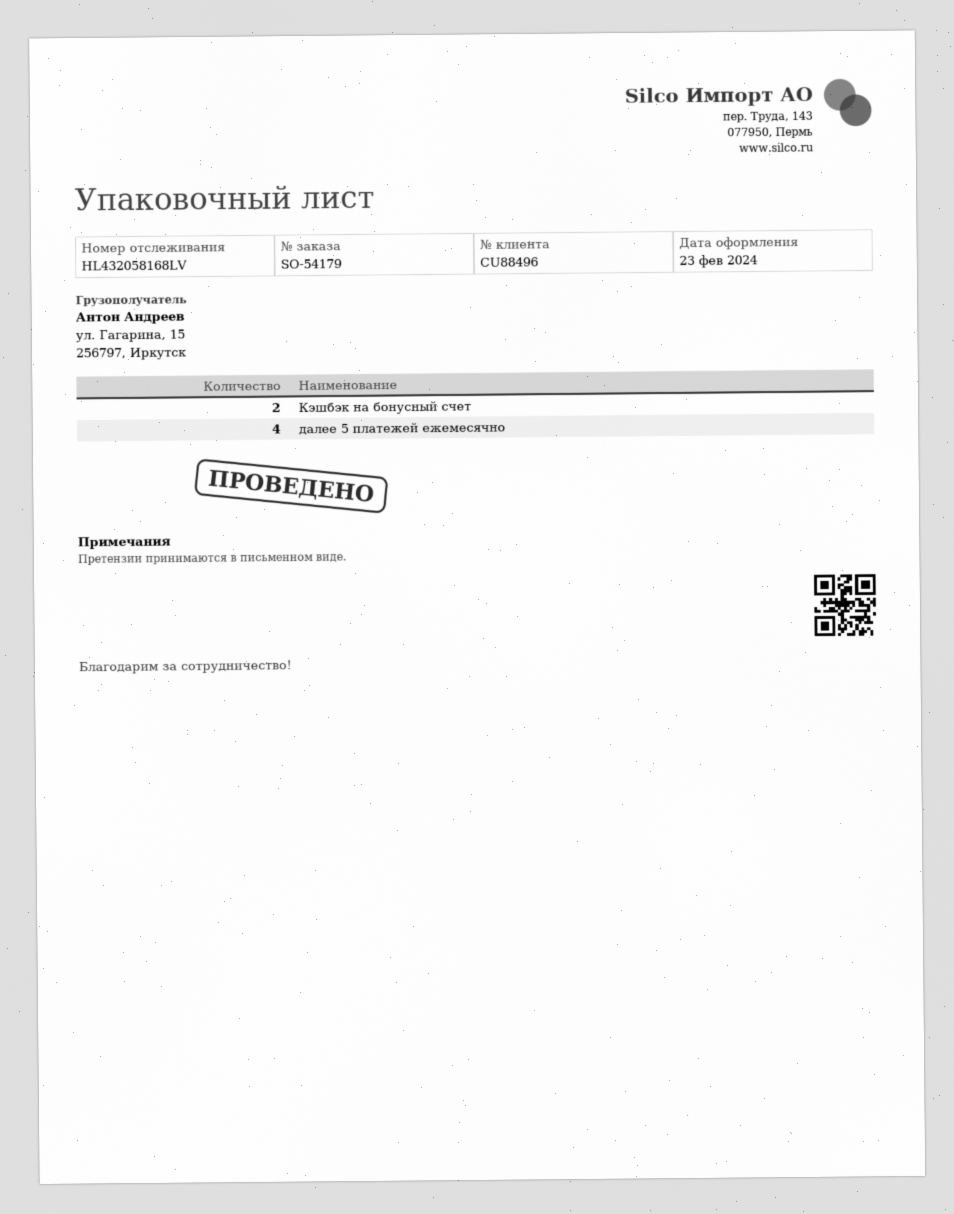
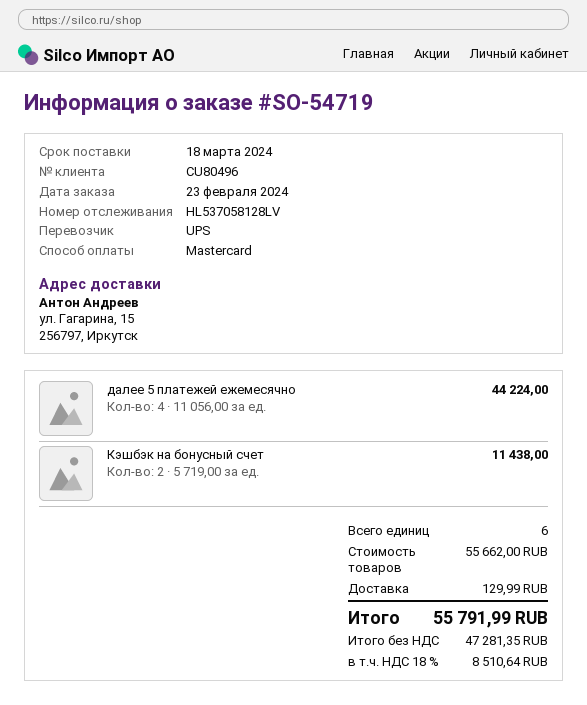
order number: SO-54179 -> SO-54719
customer number: CU88496 -> CU80496
tracking number: HL432058168LV -> HL537058128LV

